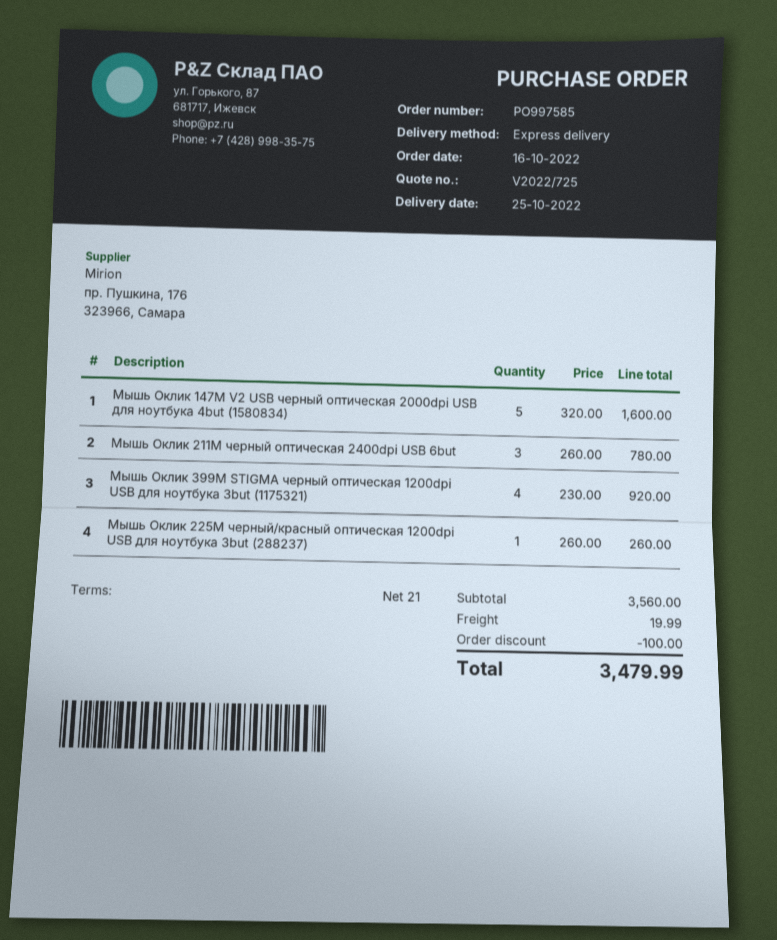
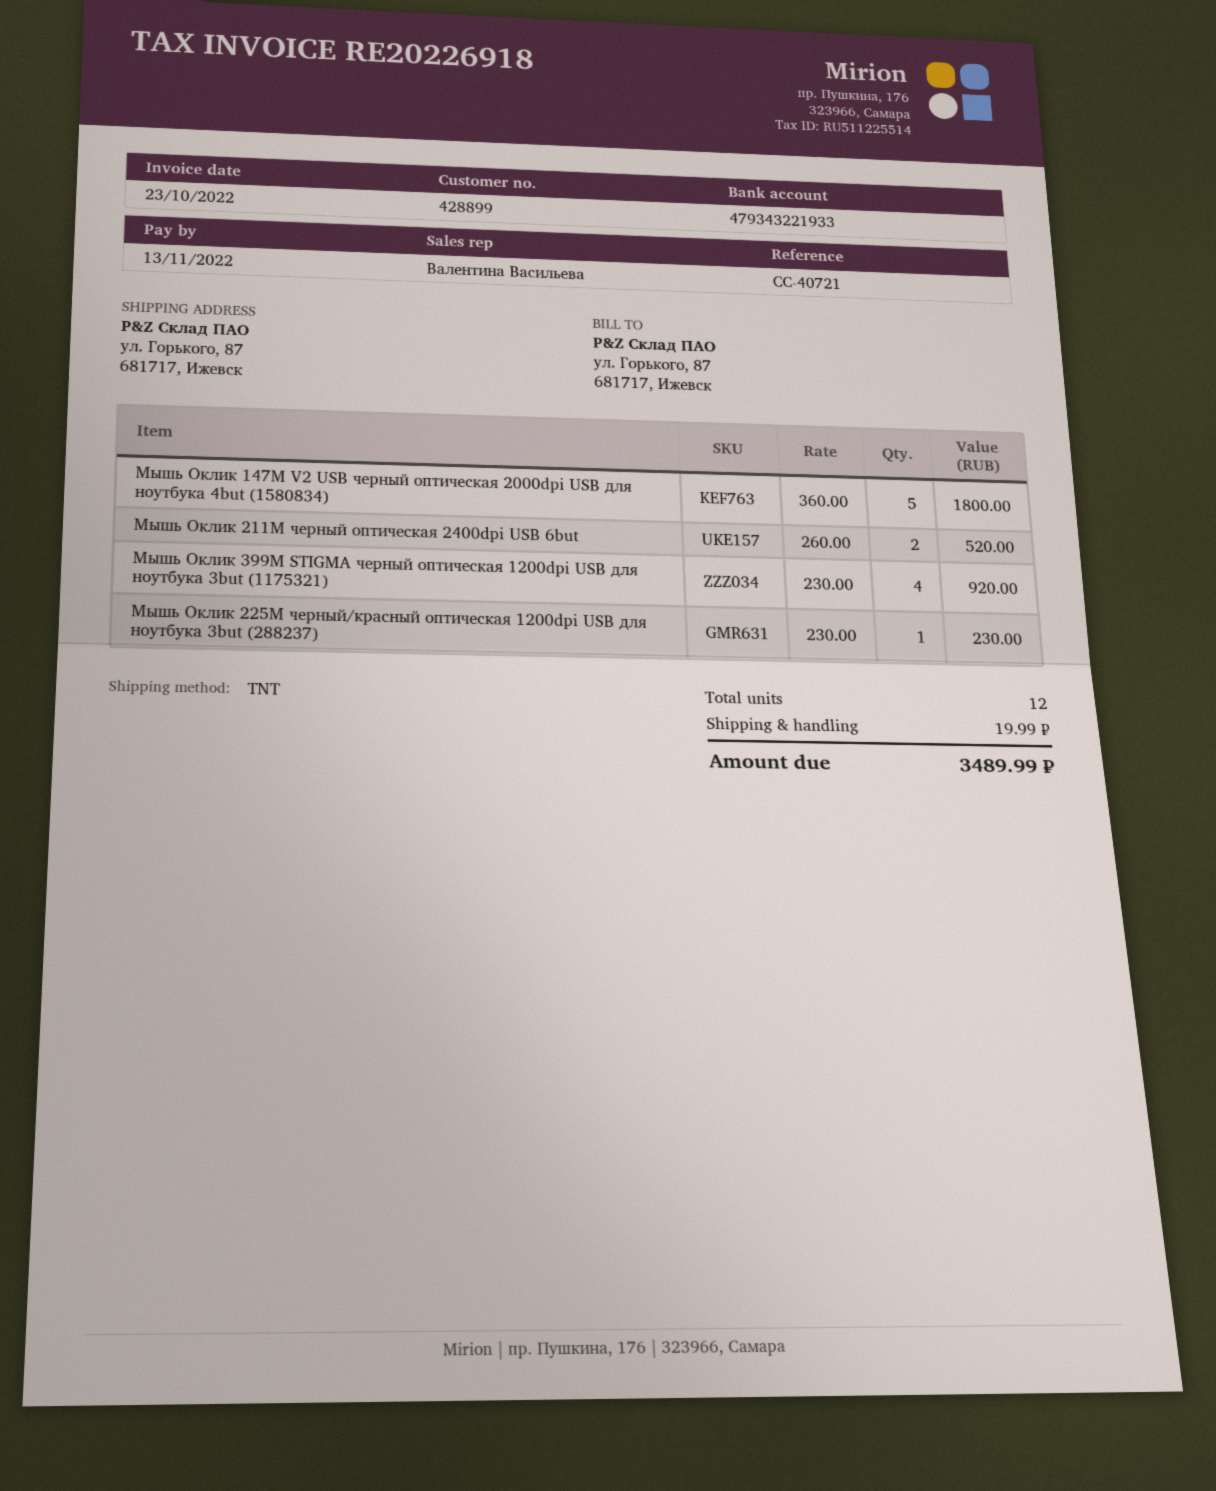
shipping method: express -> TNT
Мышь Оклик 147M V2 USB черный оптическая 2000dpi USB для ноутбука 4but (1580834): 5 x 320.00 = 1600.00 -> 5 x 360.00 = 1800.00
Мышь Оклик 211M черный оптическая 2400dpi USB 6but: 3 x 260.00 = 780.00 -> 2 x 260.00 = 520.00
Мышь Оклик 225M черный/красный оптическая 1200dpi USB для ноутбука 3but (288237): 1 x 260.00 = 260.00 -> 1 x 230.00 = 230.00
discount: 100.00 -> none
total: 3479.99 -> 3489.99

